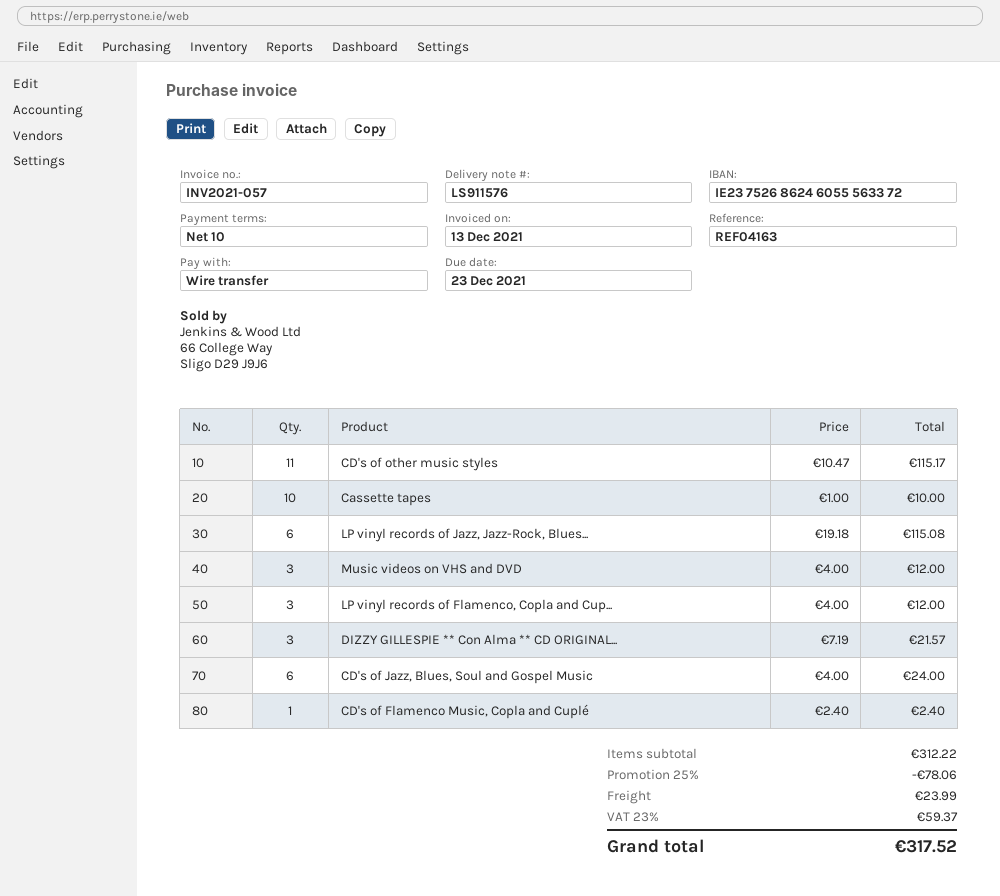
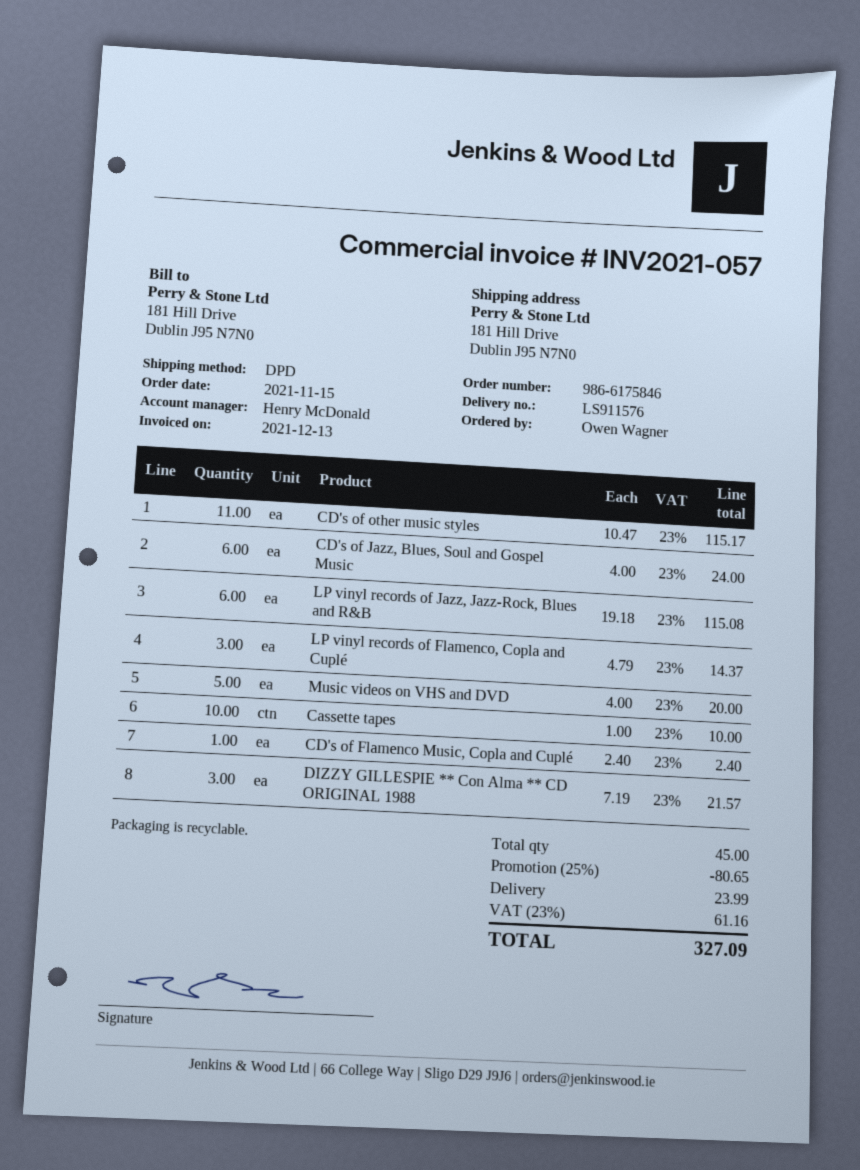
Music videos on VHS and DVD: 3 x 4.00 = 12.00 -> 5 x 4.00 = 20.00
LP vinyl records of Flamenco, Copla and Cup...: 3 x 4.00 = 12.00 -> 3 x 4.79 = 14.37
discount: 25% = 78.06 -> 25% = 80.65
tax: 23% = 59.37 -> 23% = 61.16
total: 317.52 -> 327.09

